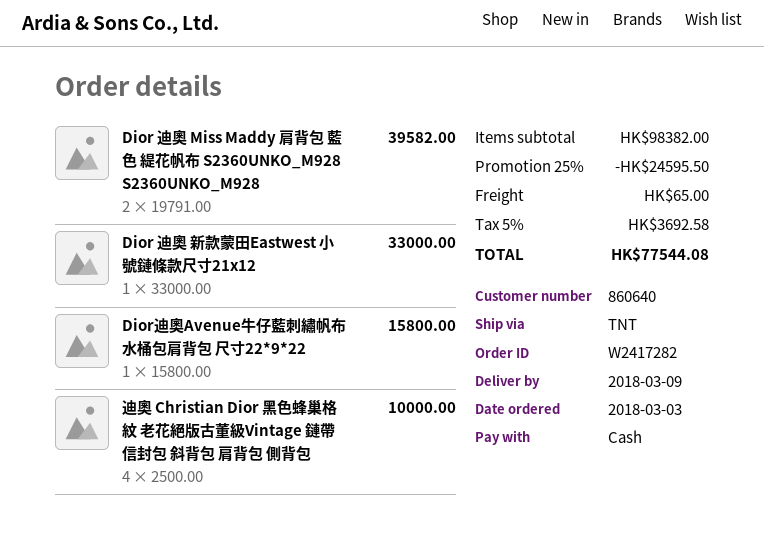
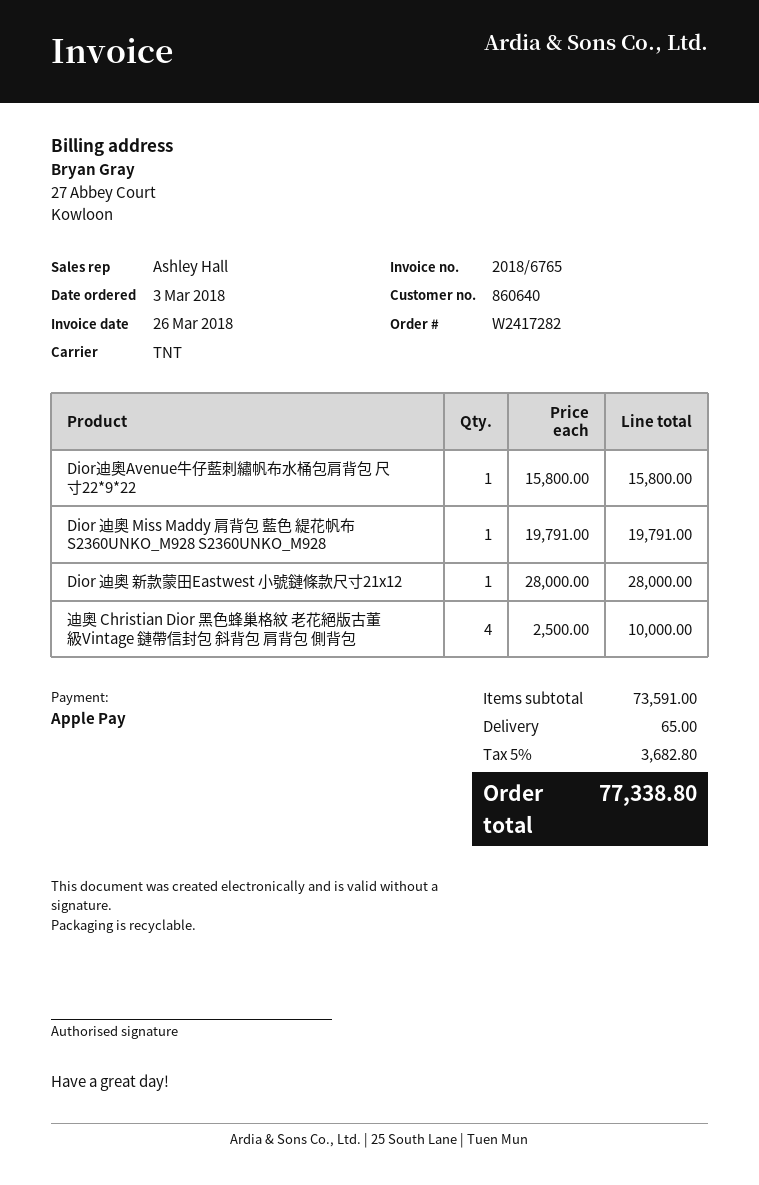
payment method: cash -> Apple Pay
Dior 迪奧 Miss Maddy 肩背包 藍色 緹花帆布 S2360UNKO_M928 S2360UNKO_M928: 2 x 19791.00 = 39582.00 -> 1 x 19791.00 = 19791.00
Dior 迪奧 新款蒙田Eastwest 小號鏈條款尺寸21x12: 1 x 33000.00 = 33000.00 -> 1 x 28000.00 = 28000.00
subtotal: 98382.00 -> 73591.00
discount: 25% = 24595.50 -> none
tax: 5% = 3692.58 -> 5% = 3682.80
total: 77544.08 -> 77338.80

